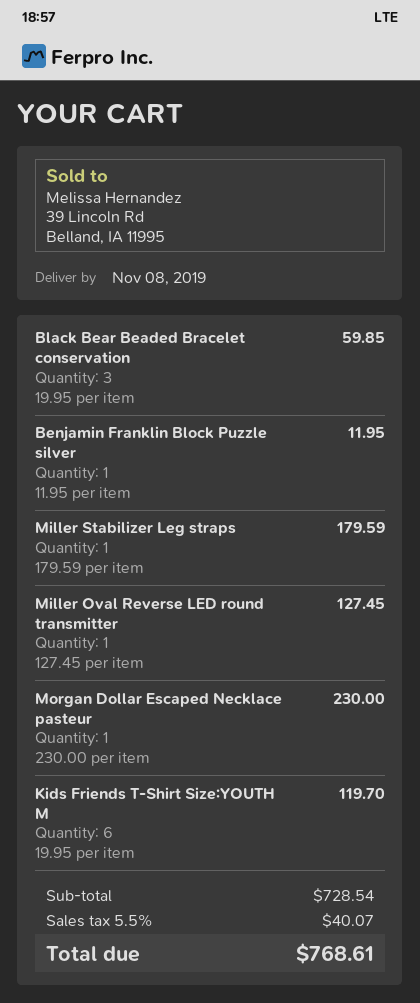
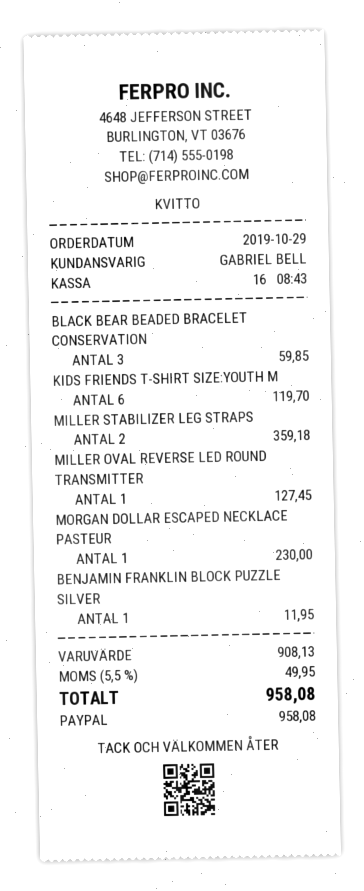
Miller Stabilizer Leg straps: 1 for 179.59 -> 2 for 359.18
subtotal: 728.54 -> 908.13
tax: 5.5% = 40.07 -> 5.5% = 49.95
total: 768.61 -> 958.08

